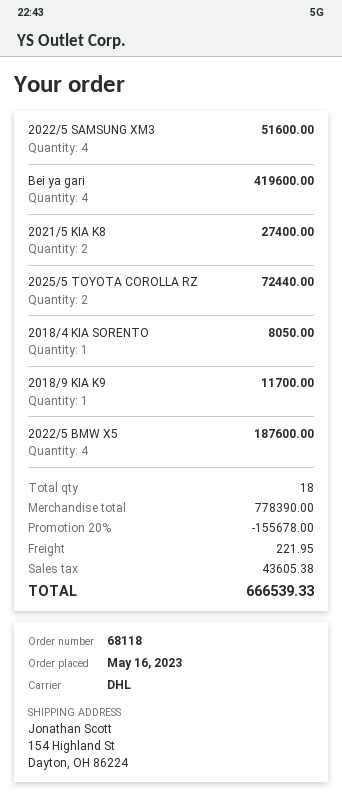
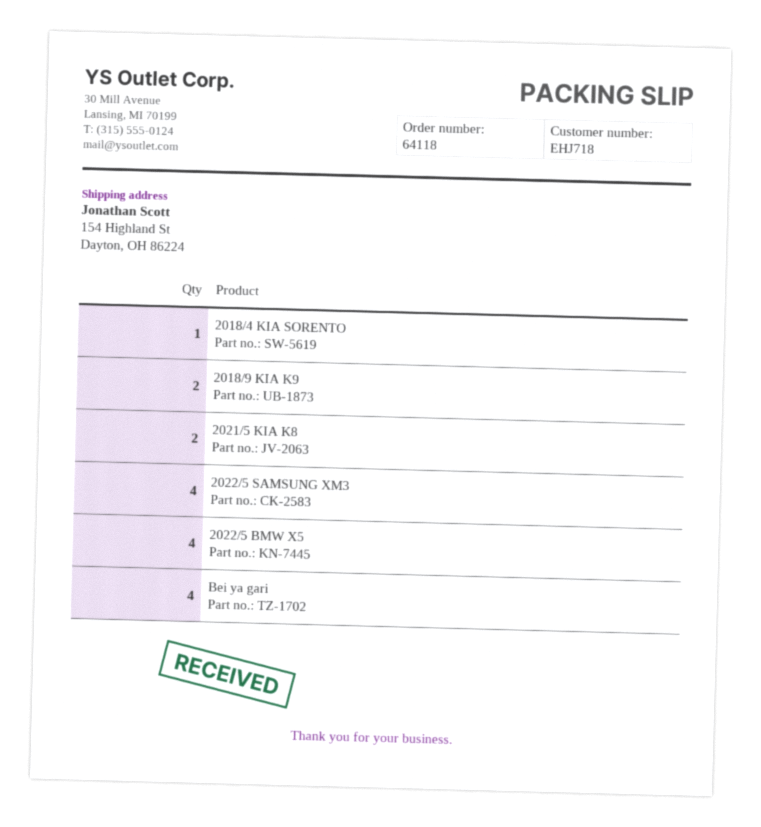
order number: 68118 -> 64118
2025/5 TOYOTA COROLLA RZ: 2 -> none
2018/9 KIA K9: 1 -> 2

